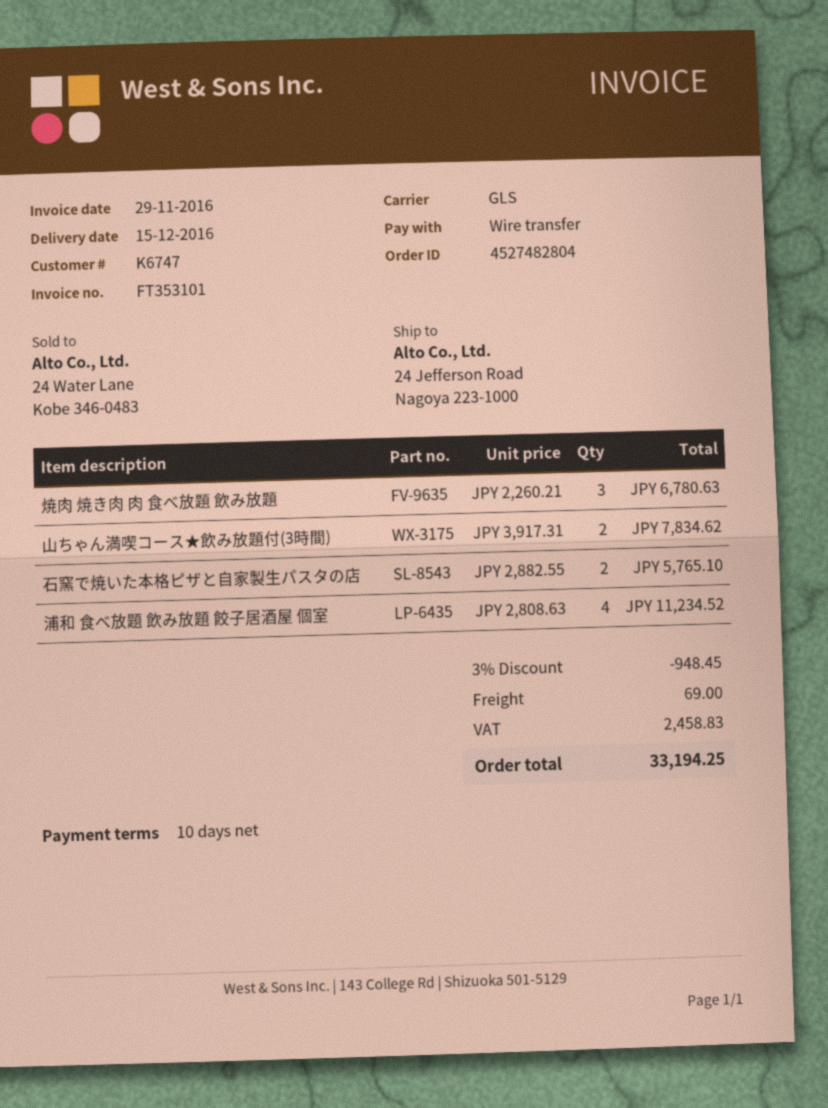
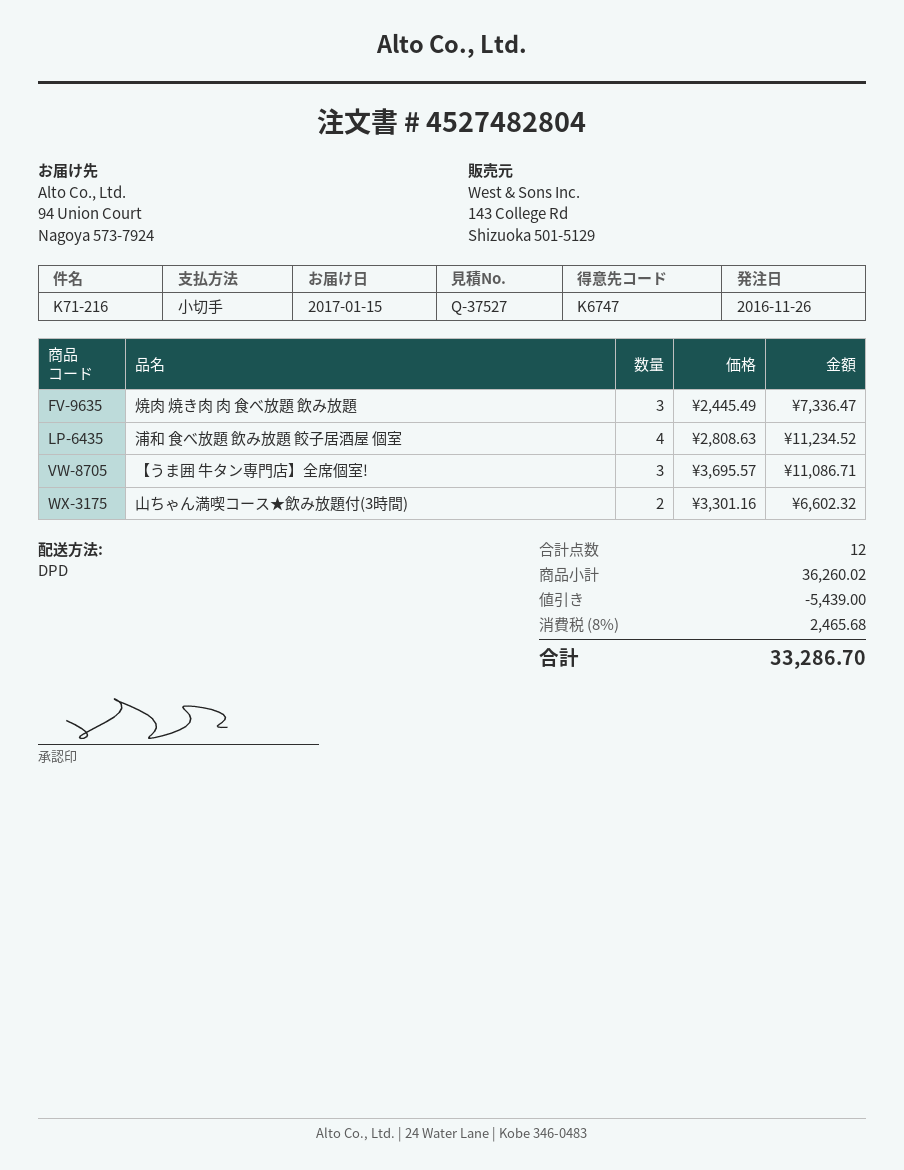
delivery date: 2016-12-15 -> 2017-01-15
payment method: bank transfer -> cheque
shipping method: GLS -> DPD
ship to: 24 Jefferson Road, Nagoya 223-1000 -> 94 Union Court, Nagoya 573-7924
焼肉 焼き肉 肉 食べ放題 飲み放題: 3 x 2260.21 = 6780.63 -> 3 x 2445.49 = 7336.47
山ちゃん満喫コース★飲み放題付(3時間): 2 x 3917.31 = 7834.62 -> 2 x 3301.16 = 6602.32
石窯で焼いた本格ピザと自家製生パスタの店: 2 x 2882.55 = 5765.10 -> none
【うま囲 牛タン専門店】全席個室!: none -> 3 x 3695.57 = 11086.71
discount: 948.45 -> 5439.00
shipping: 69.00 -> none
tax: 2458.83 -> 2465.68
total: 33194.25 -> 33286.70

